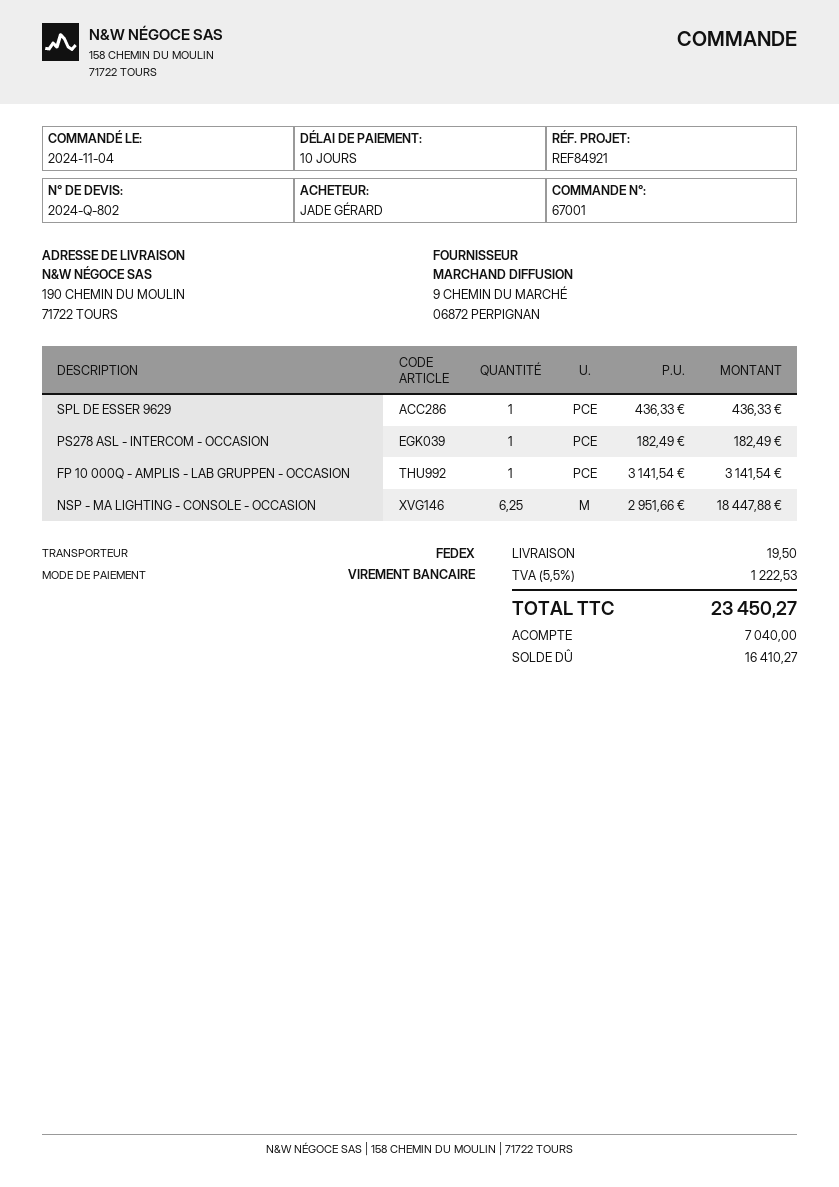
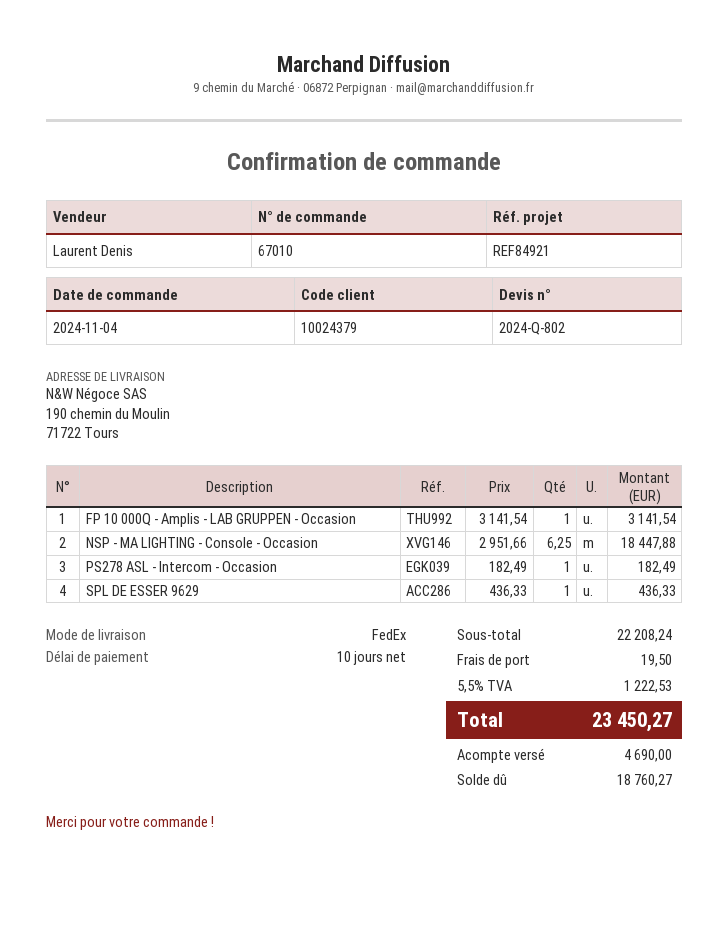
order number: 67001 -> 67010
deposit: 7040.00 -> 4690.00
balance: 16410.27 -> 18760.27

